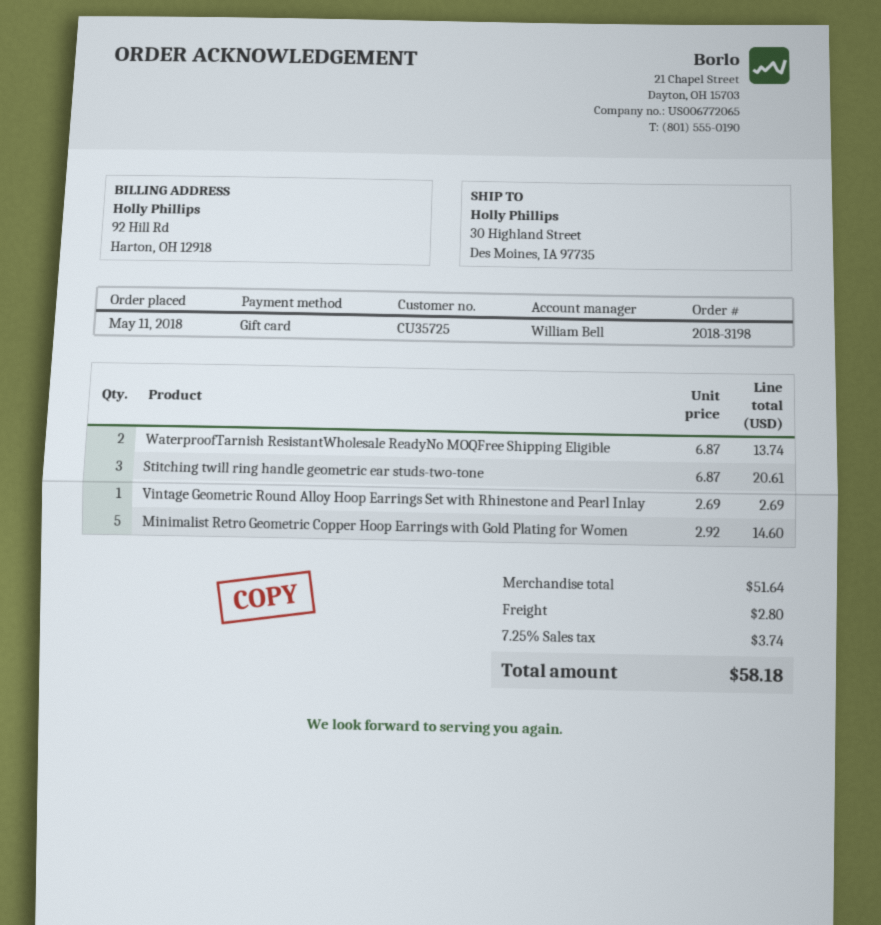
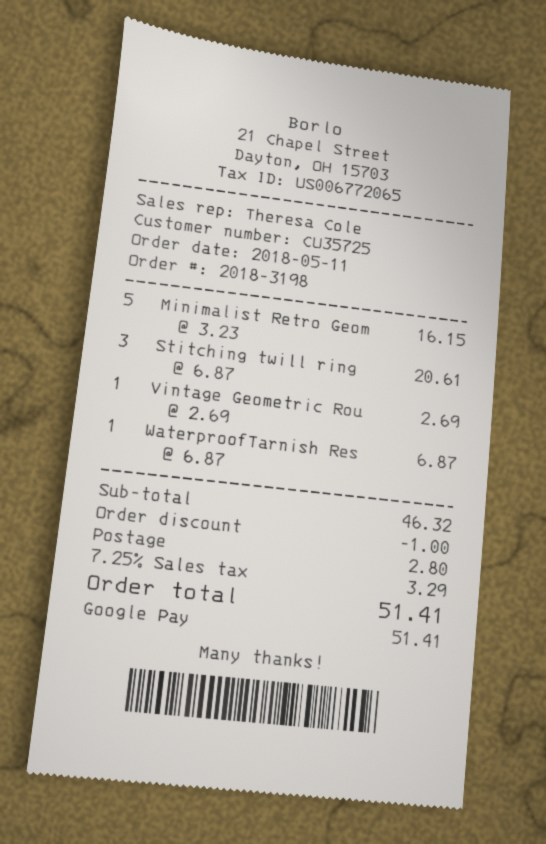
sales rep: William Bell -> Theresa Cole
payment method: gift card -> Google Pay
WaterproofTarnish ResistantWholesale ReadyNo MOQFree Shipping Eligible: 2 x 6.87 = 13.74 -> 1 x 6.87 = 6.87
Minimalist Retro Geometric Copper Hoop Earrings with Gold Plating for Women: 5 x 2.92 = 14.60 -> 5 x 3.23 = 16.15
subtotal: 51.64 -> 46.32
discount: none -> 1.00
tax: 7.25% = 3.74 -> 7.25% = 3.29
total: 58.18 -> 51.41

